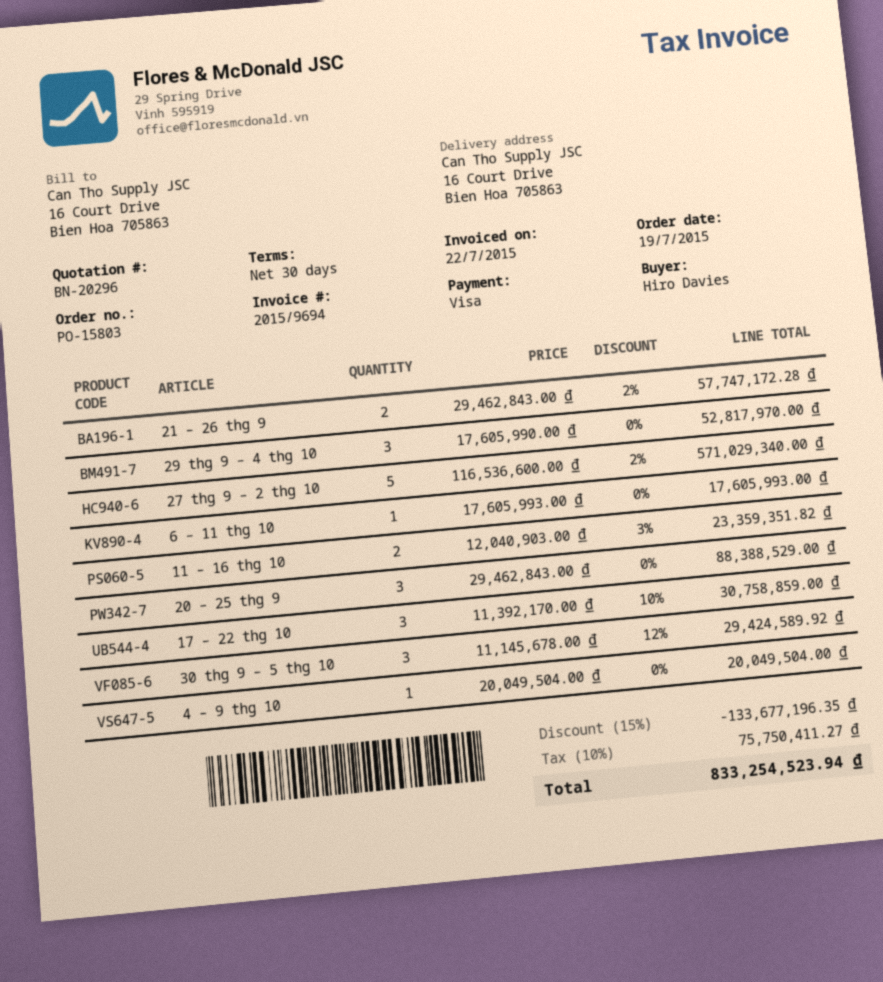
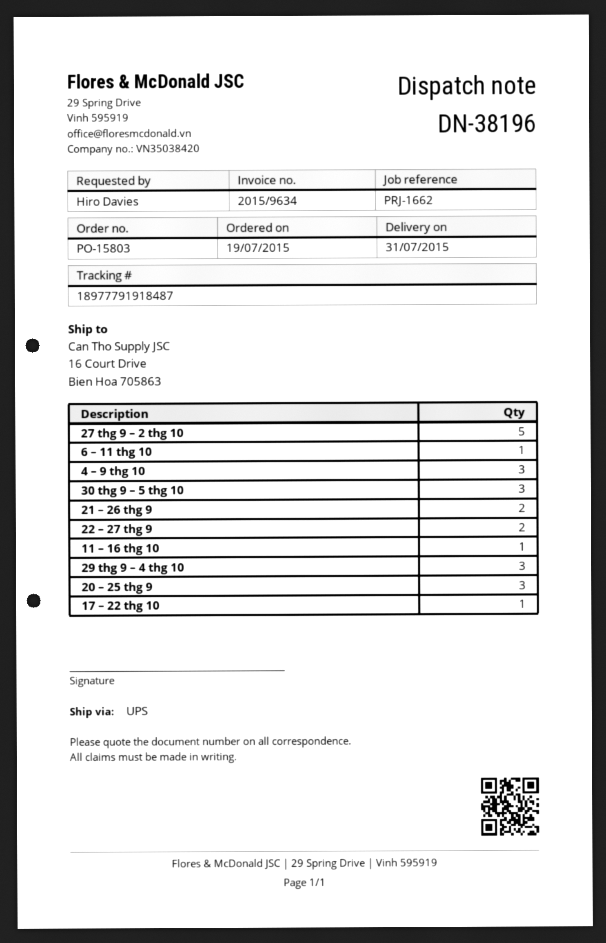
invoice number: 2015/9694 -> 2015/9634
11 – 16 thg 10: 2 -> 1
17 – 22 thg 10: 3 -> 1
4 – 9 thg 10: 1 -> 3
22 – 27 thg 9: none -> 2

